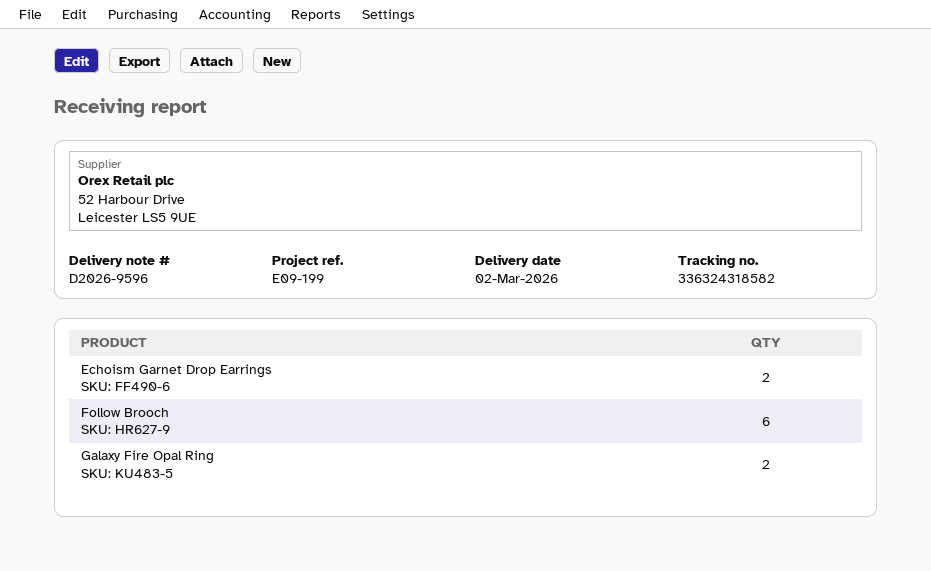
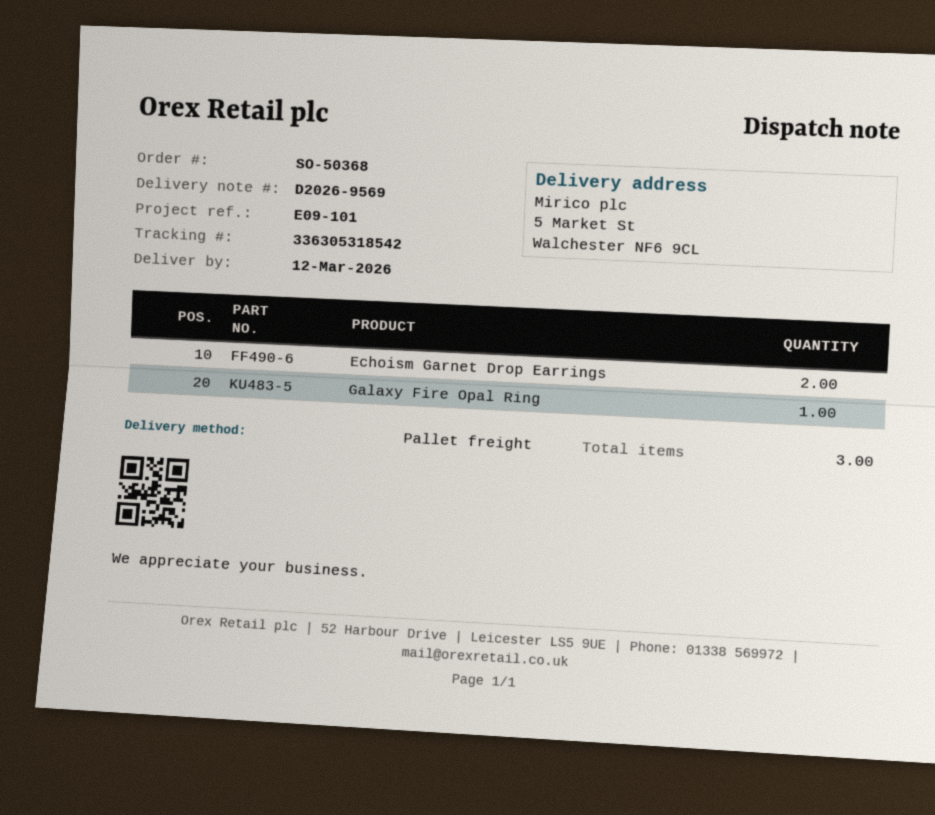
delivery note number: D2026-9596 -> D2026-9569
delivery date: 2026-03-02 -> 2026-03-12
reference: E09-199 -> E09-101
tracking number: 336324318582 -> 336305318542
Follow Brooch: 6 -> none
Galaxy Fire Opal Ring: 2 -> 1

